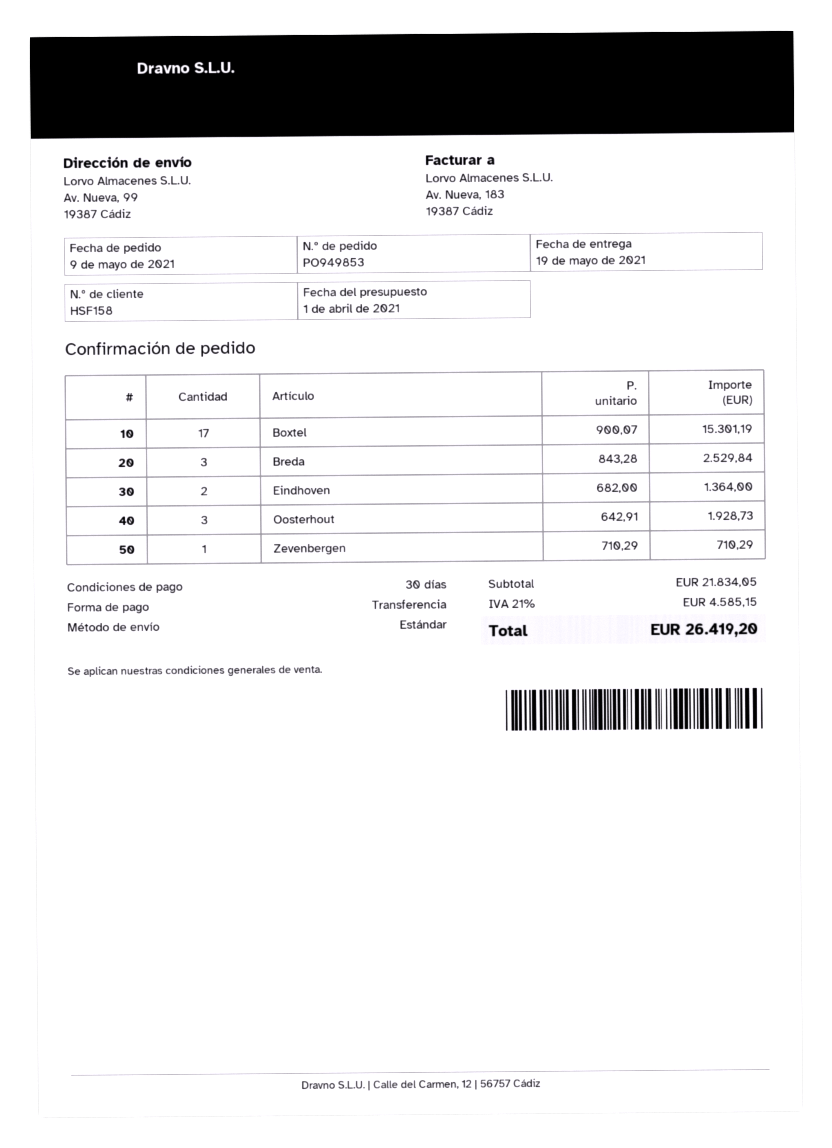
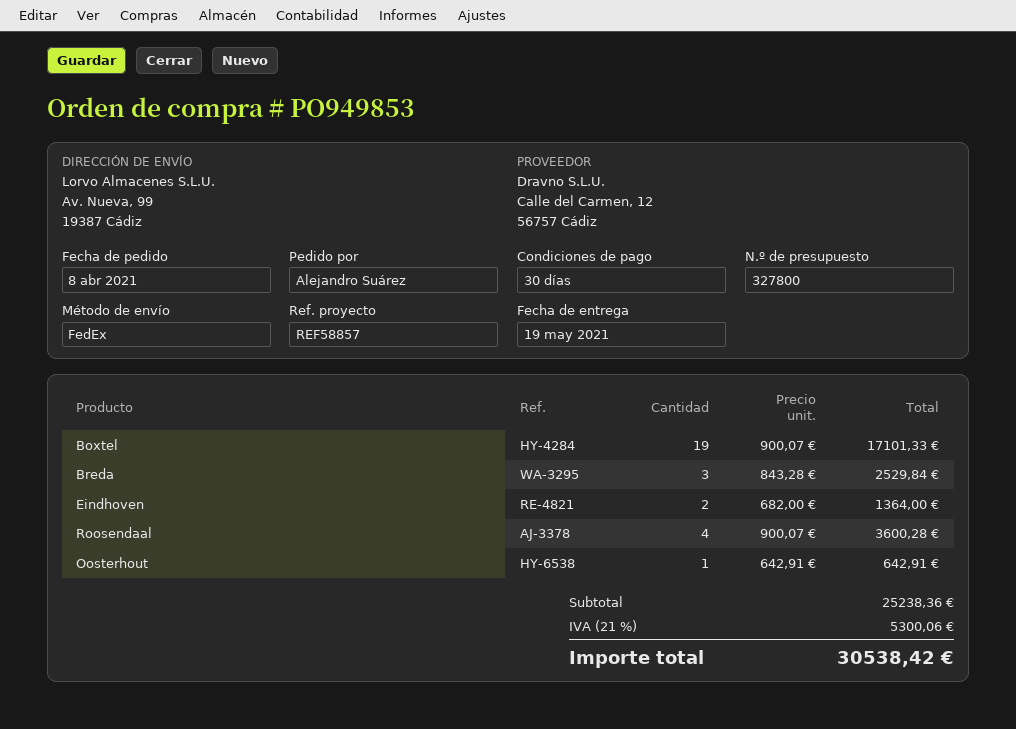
order date: 2021-05-09 -> 2021-04-08
shipping method: standard -> FedEx
Boxtel: 17 x 900.07 = 15301.19 -> 19 x 900.07 = 17101.33
Oosterhout: 3 x 642.91 = 1928.73 -> 1 x 642.91 = 642.91
Zevenbergen: 1 x 710.29 = 710.29 -> none
Roosendaal: none -> 4 x 900.07 = 3600.28
subtotal: 21834.05 -> 25238.36
tax: 21% = 4585.15 -> 21% = 5300.06
total: 26419.20 -> 30538.42

